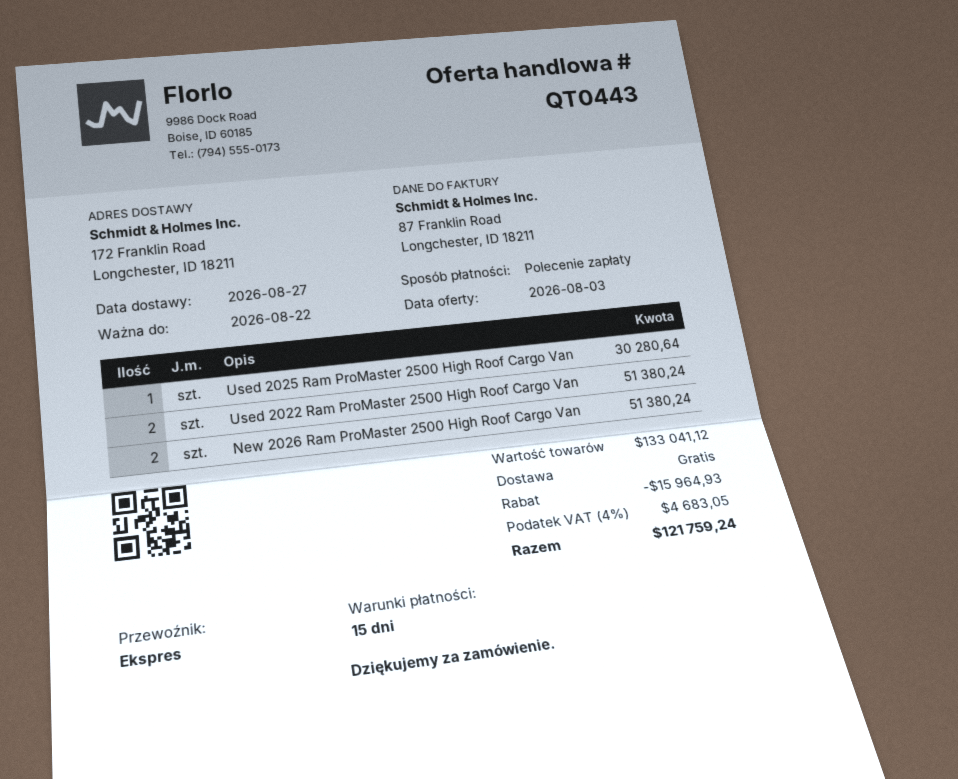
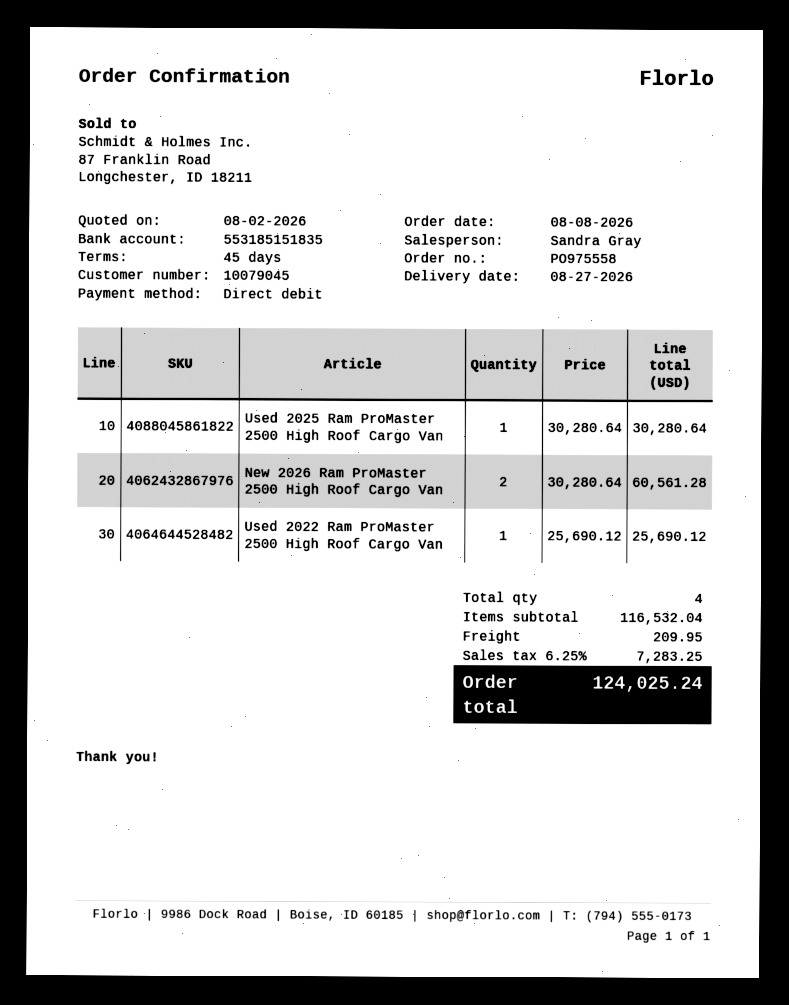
quote date: 2026-08-03 -> 2026-08-02
payment terms: 15 days -> 45 days
Used 2022 Ram ProMaster 2500 High Roof Cargo Van: 2 for 51380.24 -> 1 for 25690.12
New 2026 Ram ProMaster 2500 High Roof Cargo Van: 2 for 51380.24 -> 2 for 60561.28
subtotal: 133041.12 -> 116532.04
discount: 15964.93 -> none
shipping: 0.00 -> 209.95
tax: 4% = 4683.05 -> 6.25% = 7283.25
total: 121759.24 -> 124025.24

